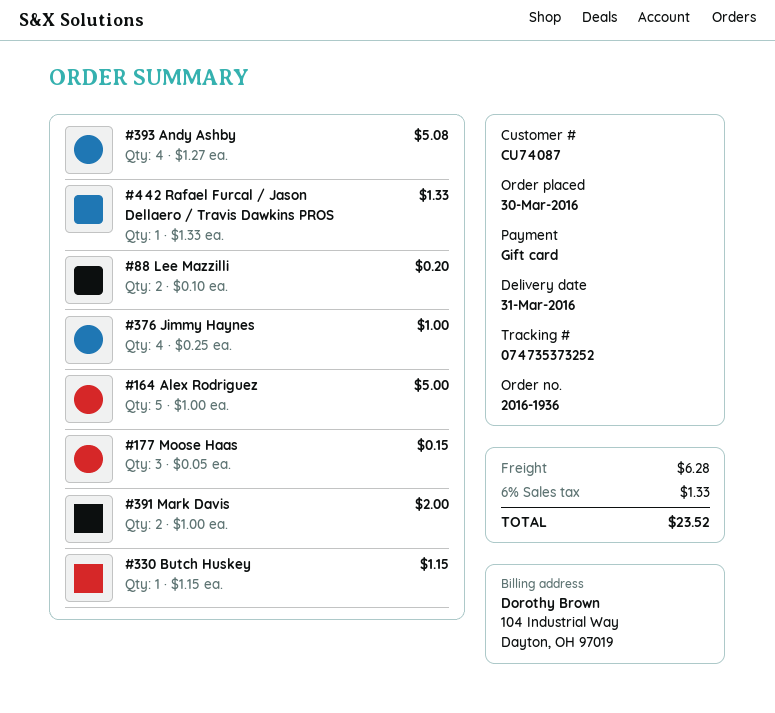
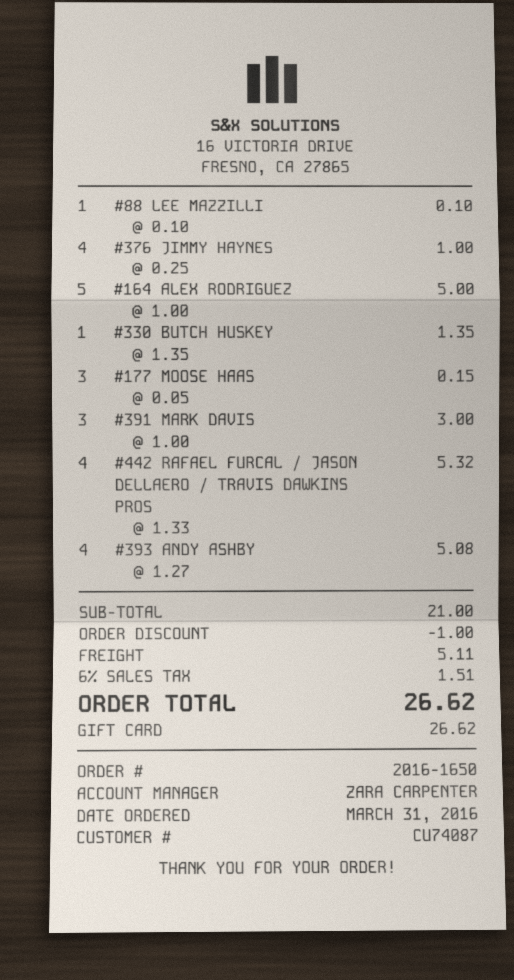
order number: 2016-1936 -> 2016-1650
order date: 2016-03-30 -> 2016-03-31
#442 Rafael Furcal / Jason Dellaero / Travis Dawkins PROS: 1 x 1.33 = 1.33 -> 4 x 1.33 = 5.32
#88 Lee Mazzilli: 2 x 0.10 = 0.20 -> 1 x 0.10 = 0.10
#391 Mark Davis: 2 x 1.00 = 2.00 -> 3 x 1.00 = 3.00
#330 Butch Huskey: 1 x 1.15 = 1.15 -> 1 x 1.35 = 1.35
discount: none -> 1.00
shipping: 6.28 -> 5.11
tax: 6% = 1.33 -> 6% = 1.51
total: 23.52 -> 26.62

